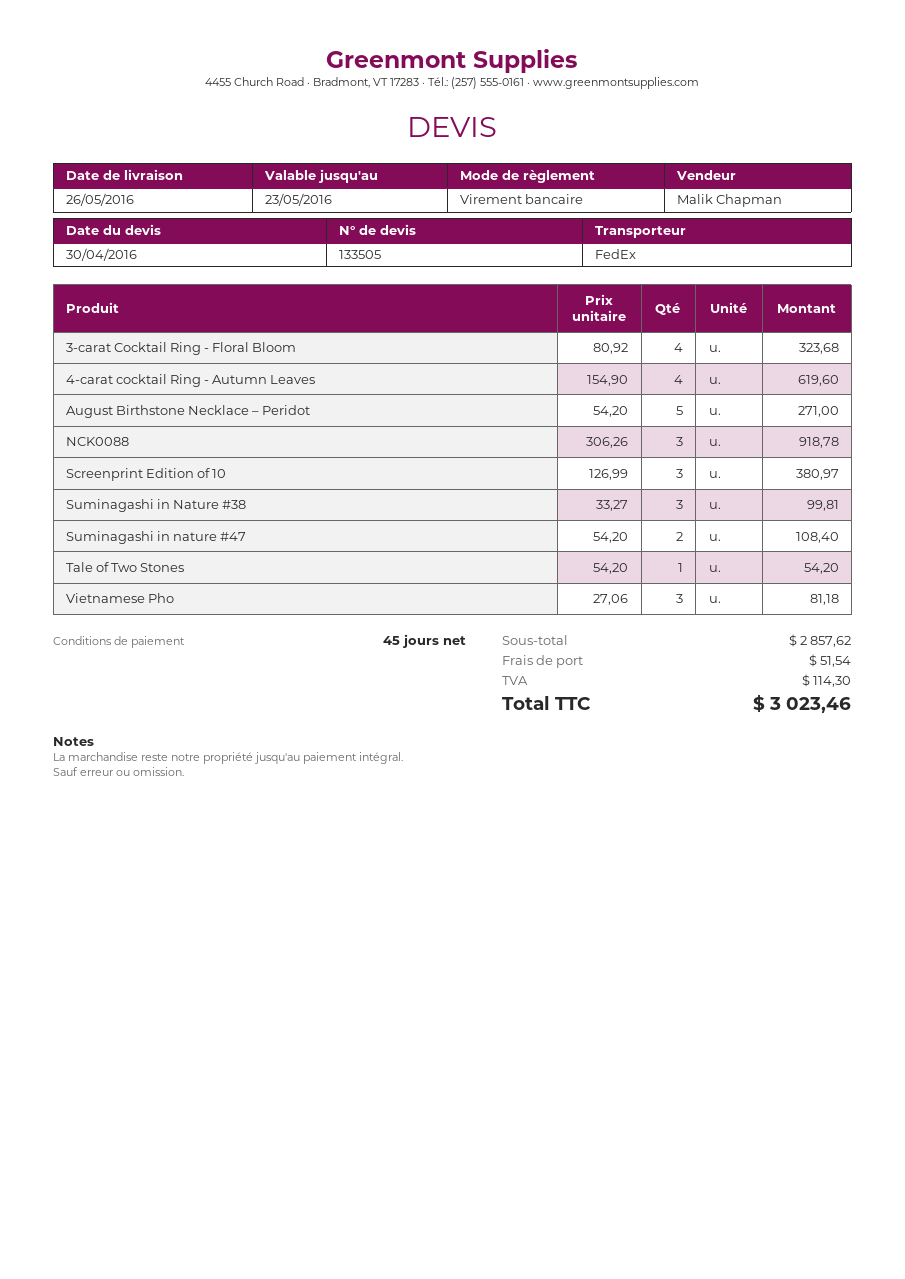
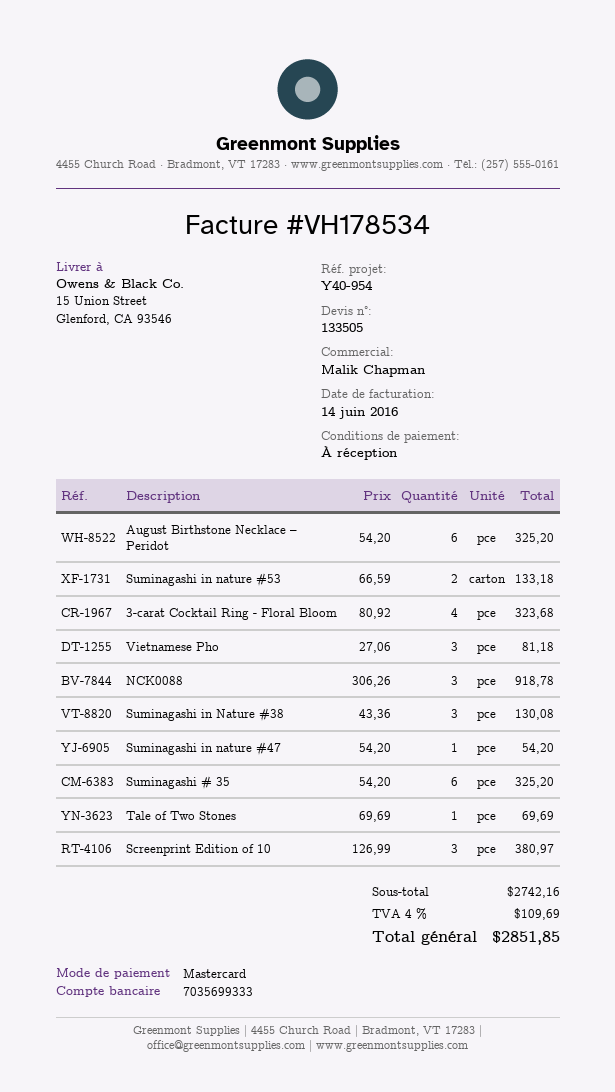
payment terms: 45 days -> on receipt
payment method: bank transfer -> Mastercard
4-carat cocktail Ring - Autumn Leaves: 4 x 154.90 = 619.60 -> none
August Birthstone Necklace – Peridot: 5 x 54.20 = 271.00 -> 6 x 54.20 = 325.20
Suminagashi in Nature #38: 3 x 33.27 = 99.81 -> 3 x 43.36 = 130.08
Suminagashi in nature #47: 2 x 54.20 = 108.40 -> 1 x 54.20 = 54.20
Tale of Two Stones: 1 x 54.20 = 54.20 -> 1 x 69.69 = 69.69
Suminagashi in nature #53: none -> 2 x 66.59 = 133.18
Suminagashi # 35: none -> 6 x 54.20 = 325.20
subtotal: 2857.62 -> 2742.16
shipping: 51.54 -> none
tax: 114.30 -> 109.69
total: 3023.46 -> 2851.85

